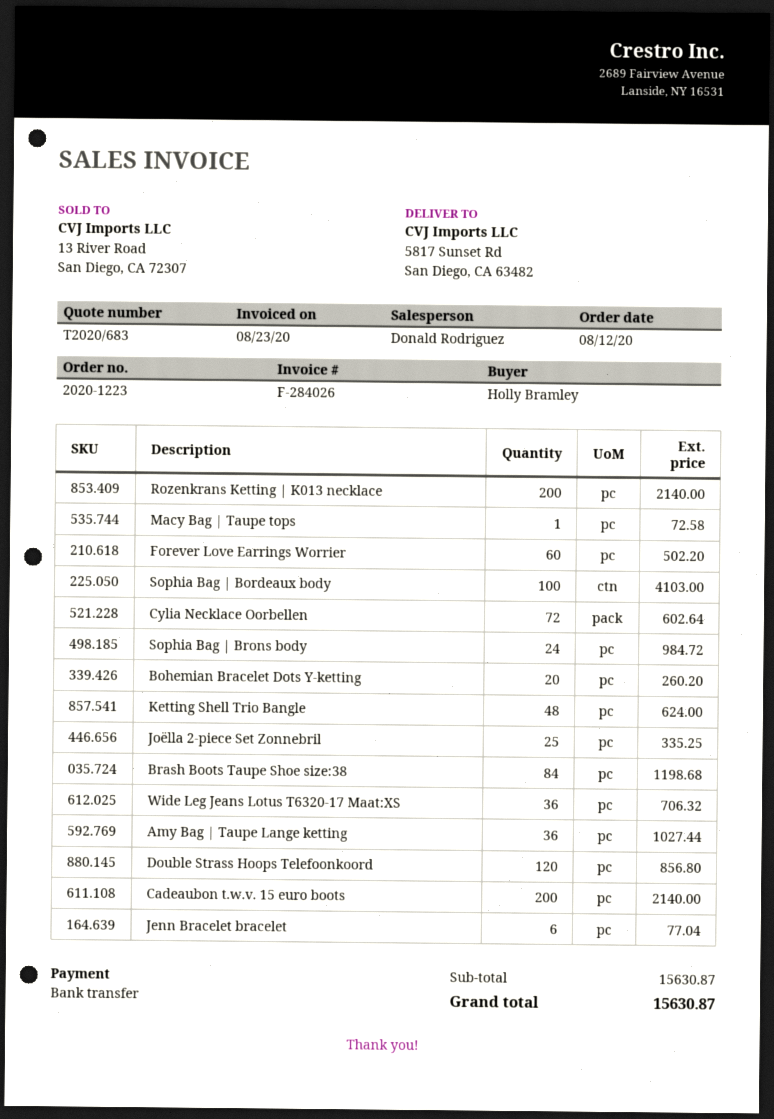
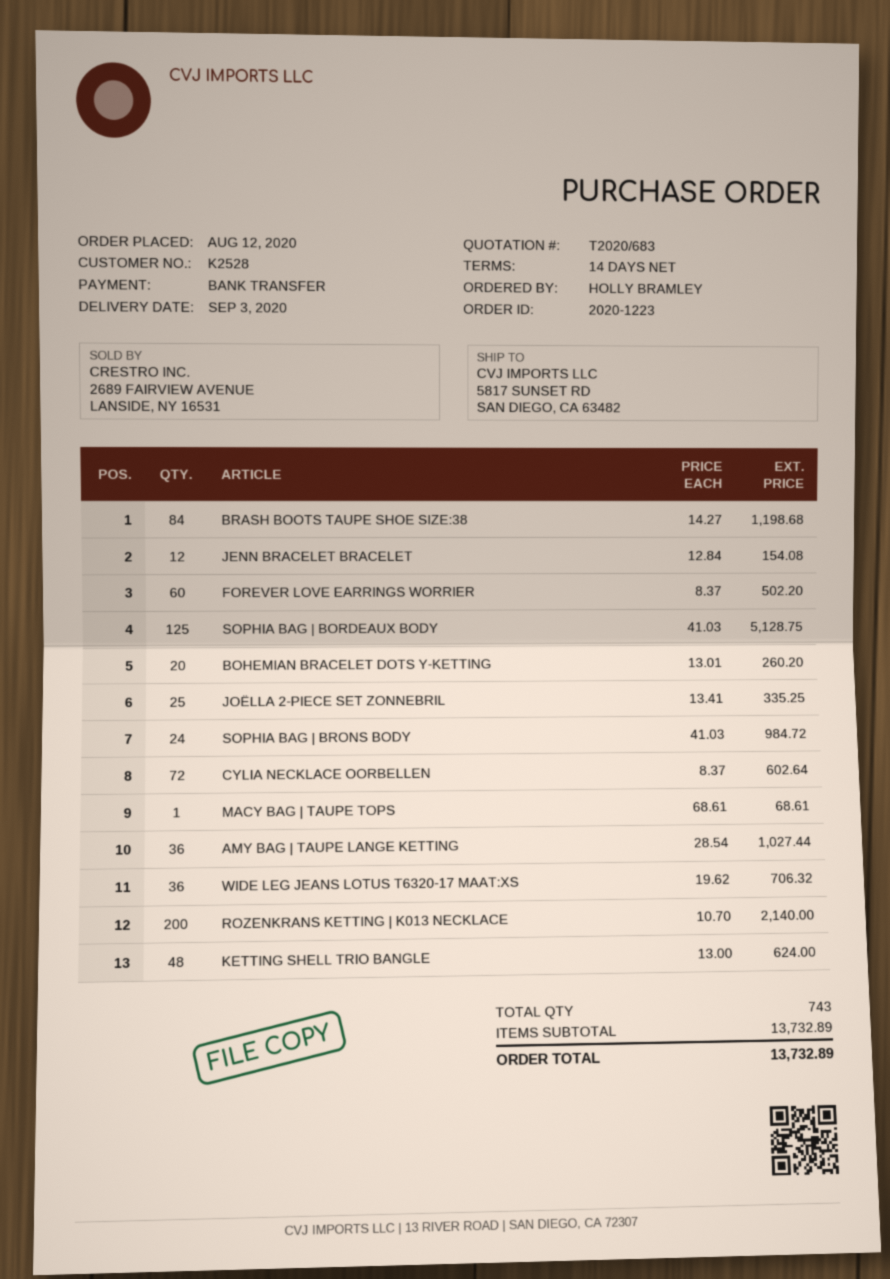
Macy Bag | Taupe tops: 1 for 72.58 -> 1 for 68.61
Sophia Bag | Bordeaux body: 100 for 4103.00 -> 125 for 5128.75
Double Strass Hoops Telefoonkoord: 120 for 856.80 -> none
Cadeaubon t.w.v. 15 euro boots: 200 for 2140.00 -> none
Jenn Bracelet bracelet: 6 for 77.04 -> 12 for 154.08
subtotal: 15630.87 -> 13732.89
total: 15630.87 -> 13732.89

